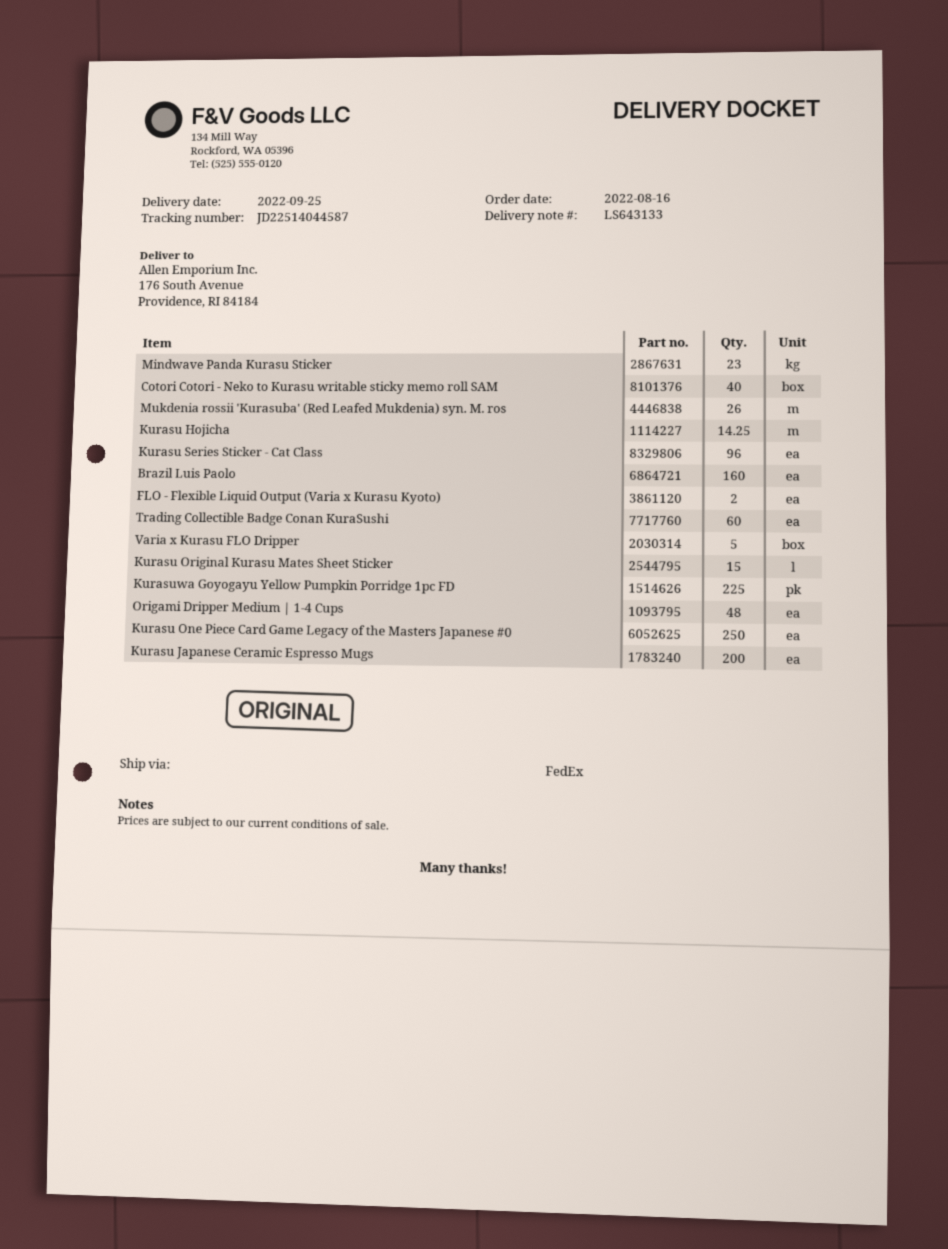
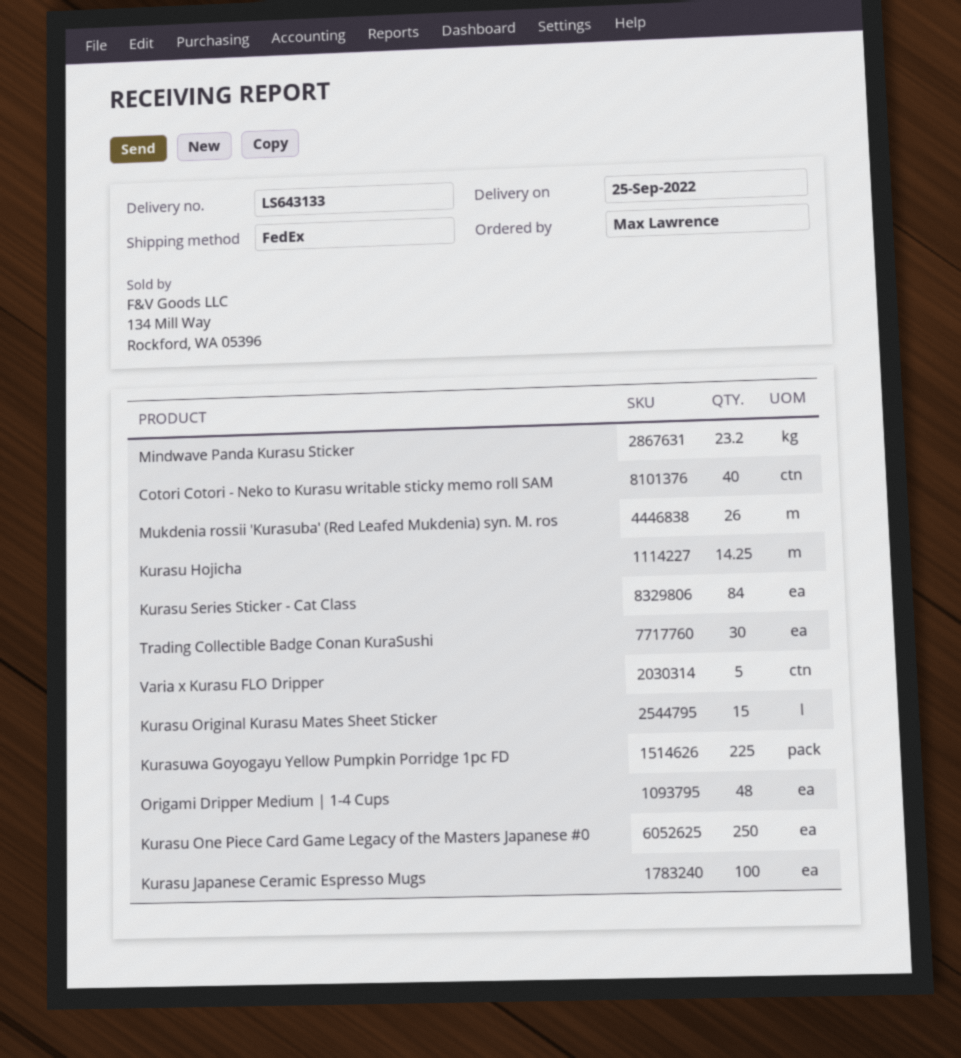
Mindwave Panda Kurasu Sticker: 23 -> 23.2
Kurasu Series Sticker - Cat Class: 96 -> 84
Brazil Luis Paolo: 160 -> none
FLO - Flexible Liquid Output (Varia x Kurasu Kyoto): 2 -> none
Trading Collectible Badge Conan KuraSushi: 60 -> 30
Kurasu Japanese Ceramic Espresso Mugs: 200 -> 100

